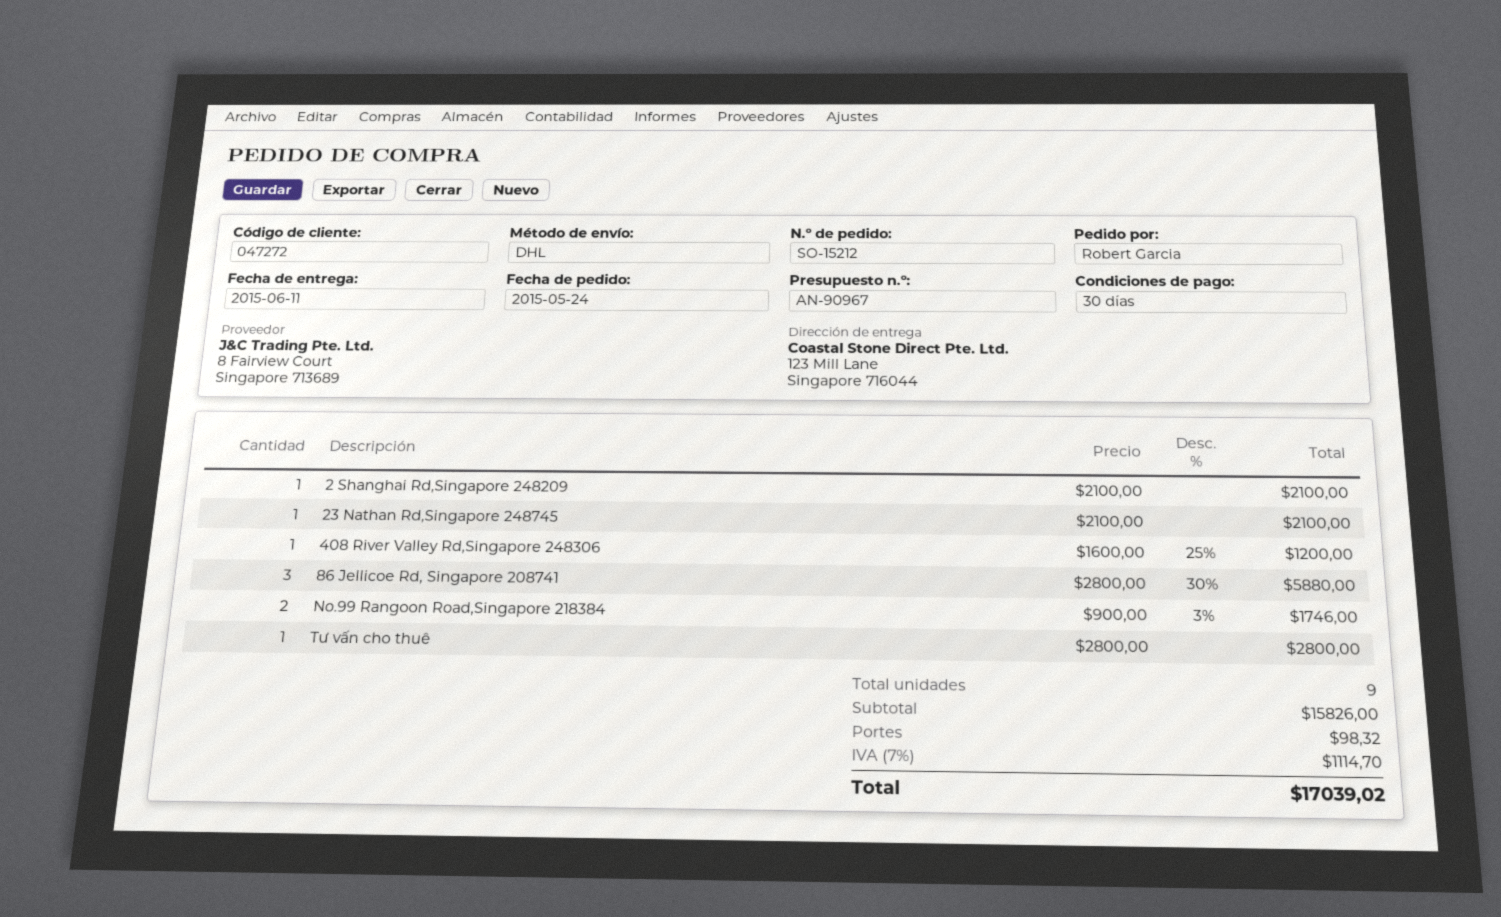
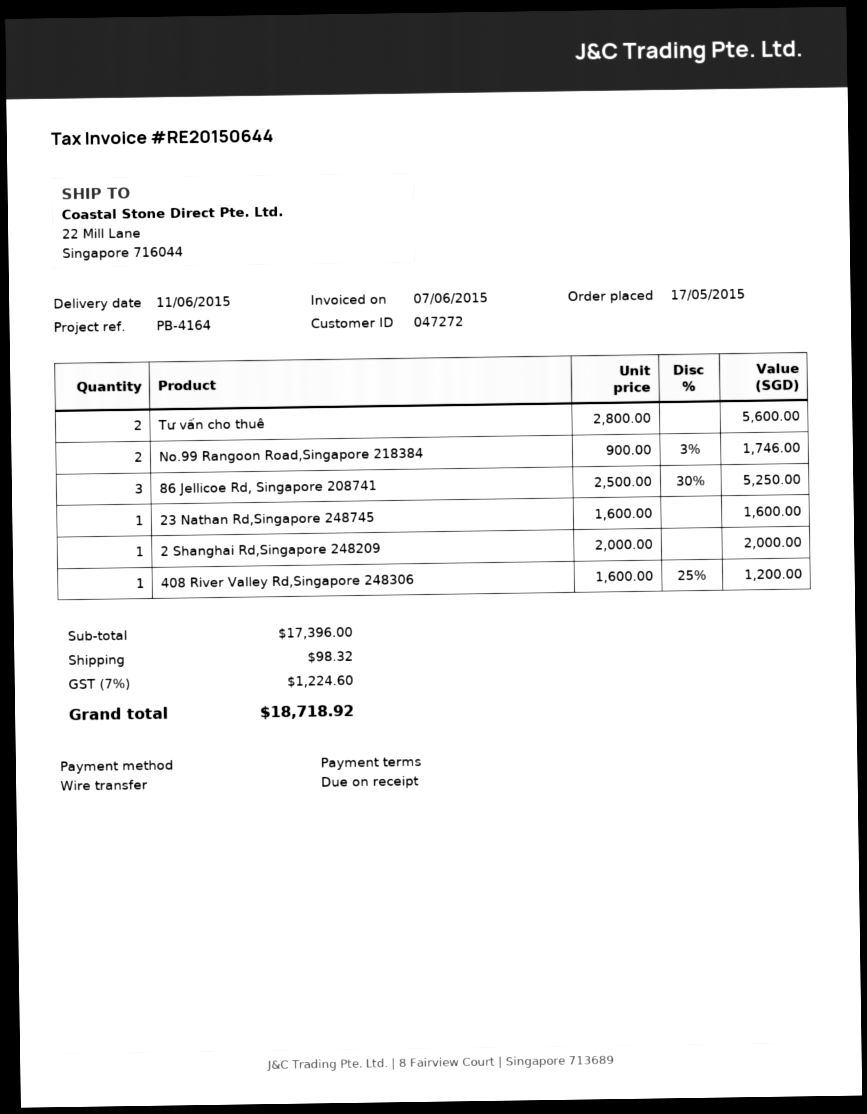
order date: 2015-05-24 -> 2015-05-17
payment terms: 30 days -> on receipt
ship to: 123 Mill Lane, Singapore 716044 -> 22 Mill Lane, Singapore 716044
2 Shanghai Rd,Singapore 248209: 1 x 2100.00 = 2100.00 -> 1 x 2000.00 = 2000.00
23 Nathan Rd,Singapore 248745: 1 x 2100.00 = 2100.00 -> 1 x 1600.00 = 1600.00
86 Jellicoe Rd, Singapore 208741: 3 x 2800.00 - 30% = 5880.00 -> 3 x 2500.00 - 30% = 5250.00
Tư vấn cho thuê: 1 x 2800.00 = 2800.00 -> 2 x 2800.00 = 5600.00
subtotal: 15826.00 -> 17396.00
tax: 7% = 1114.70 -> 7% = 1224.60
total: 17039.02 -> 18718.92

